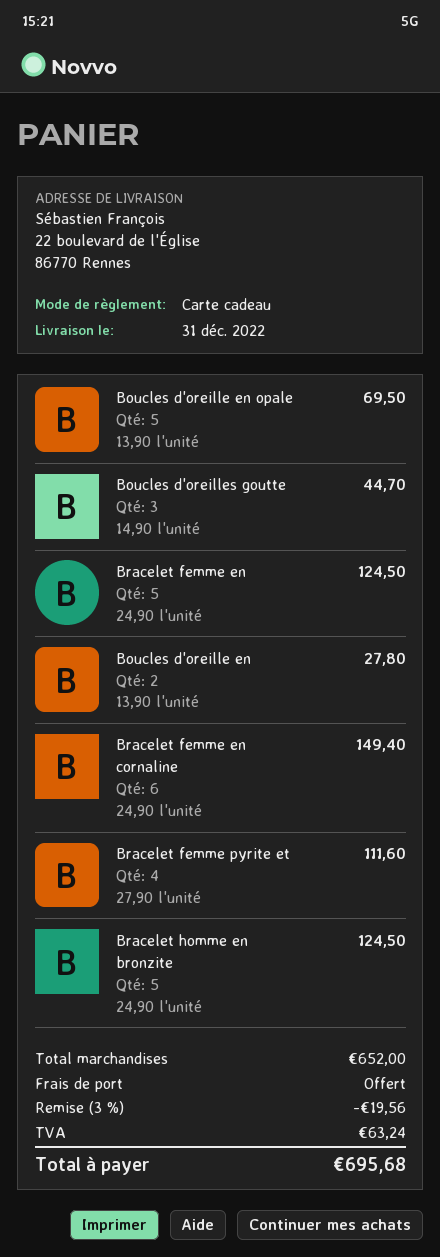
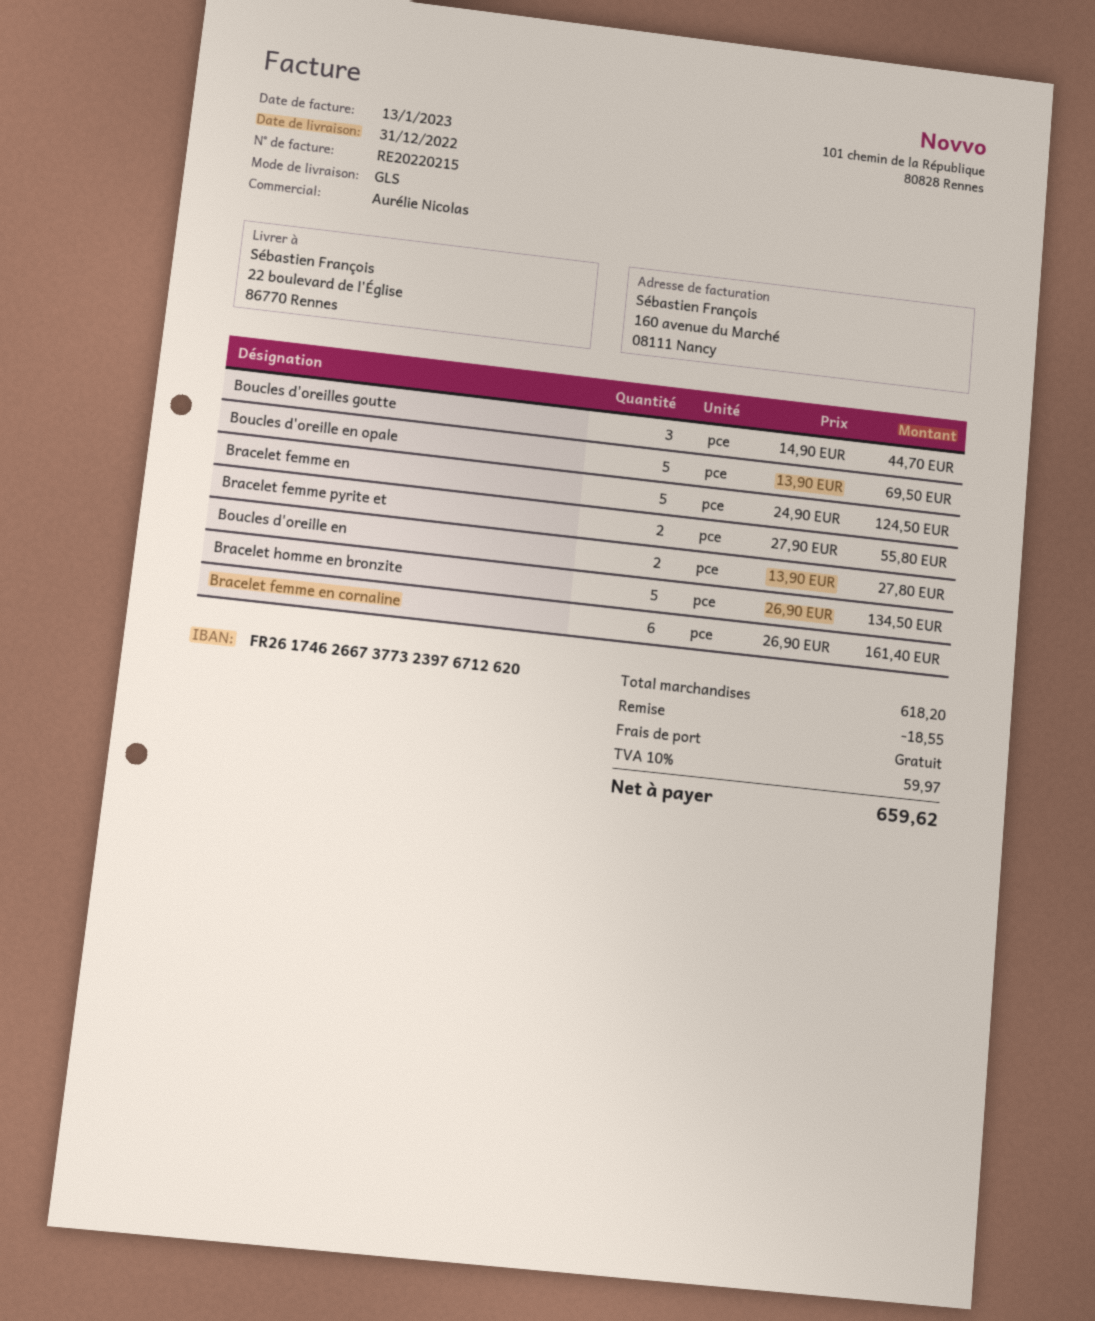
Bracelet femme en cornaline: 6 x 24.90 = 149.40 -> 6 x 26.90 = 161.40
Bracelet femme pyrite et: 4 x 27.90 = 111.60 -> 2 x 27.90 = 55.80
Bracelet homme en bronzite: 5 x 24.90 = 124.50 -> 5 x 26.90 = 134.50
subtotal: 652.00 -> 618.20
discount: 19.56 -> 18.55
tax: 63.24 -> 59.97
total: 695.68 -> 659.62

